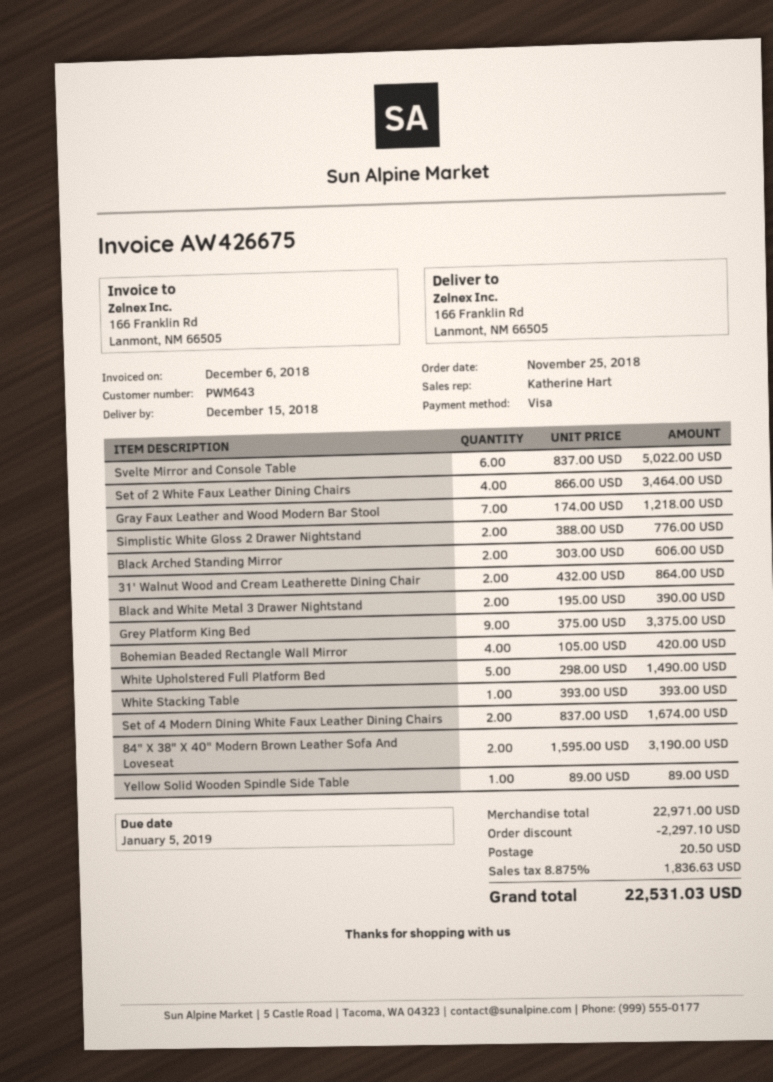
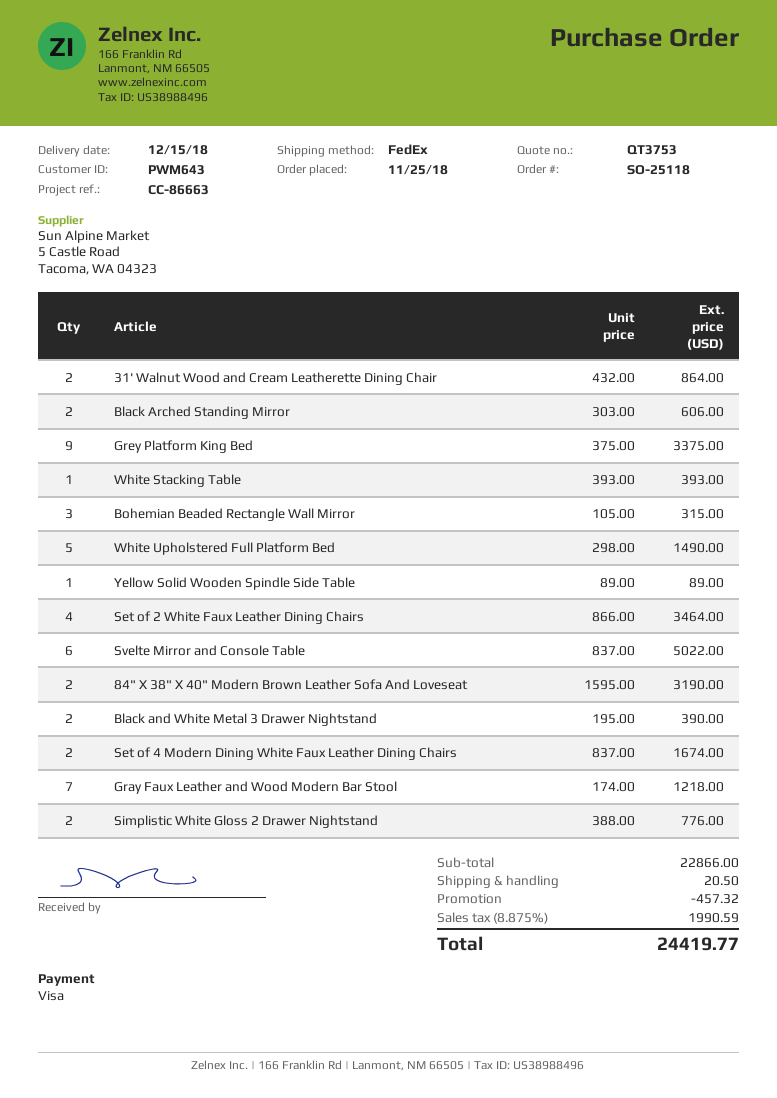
Bohemian Beaded Rectangle Wall Mirror: 4 x 105.00 = 420.00 -> 3 x 105.00 = 315.00
subtotal: 22971.00 -> 22866.00
discount: 2297.10 -> 457.32
tax: 8.875% = 1836.63 -> 8.875% = 1990.59
total: 22531.03 -> 24419.77

